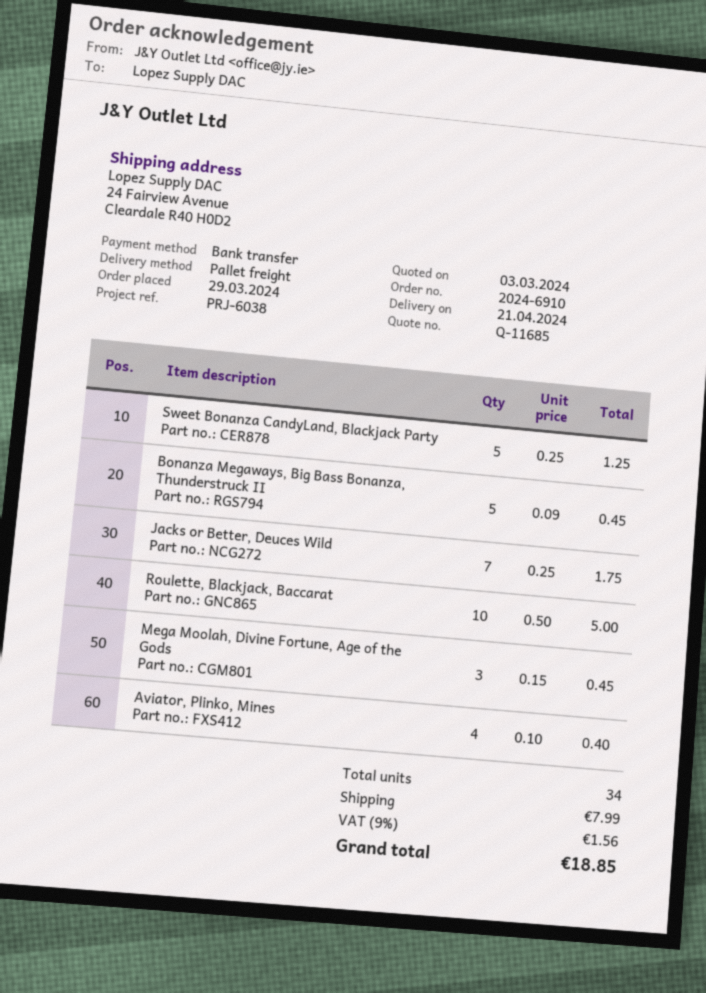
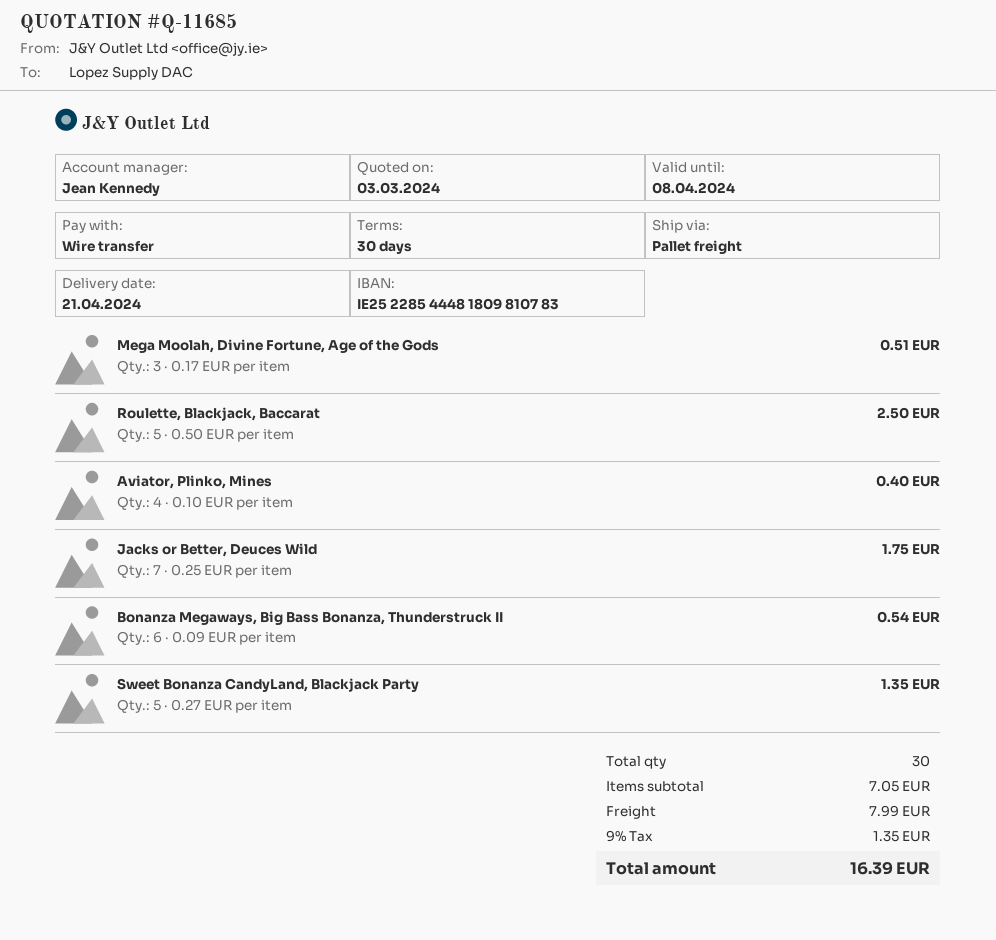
Sweet Bonanza CandyLand, Blackjack Party: 5 x 0.25 = 1.25 -> 5 x 0.27 = 1.35
Bonanza Megaways, Big Bass Bonanza, Thunderstruck II: 5 x 0.09 = 0.45 -> 6 x 0.09 = 0.54
Roulette, Blackjack, Baccarat: 10 x 0.50 = 5.00 -> 5 x 0.50 = 2.50
Mega Moolah, Divine Fortune, Age of the Gods: 3 x 0.15 = 0.45 -> 3 x 0.17 = 0.51
total quantity: 34 -> 30
tax: 9% = 1.56 -> 9% = 1.35
total: 18.85 -> 16.39

